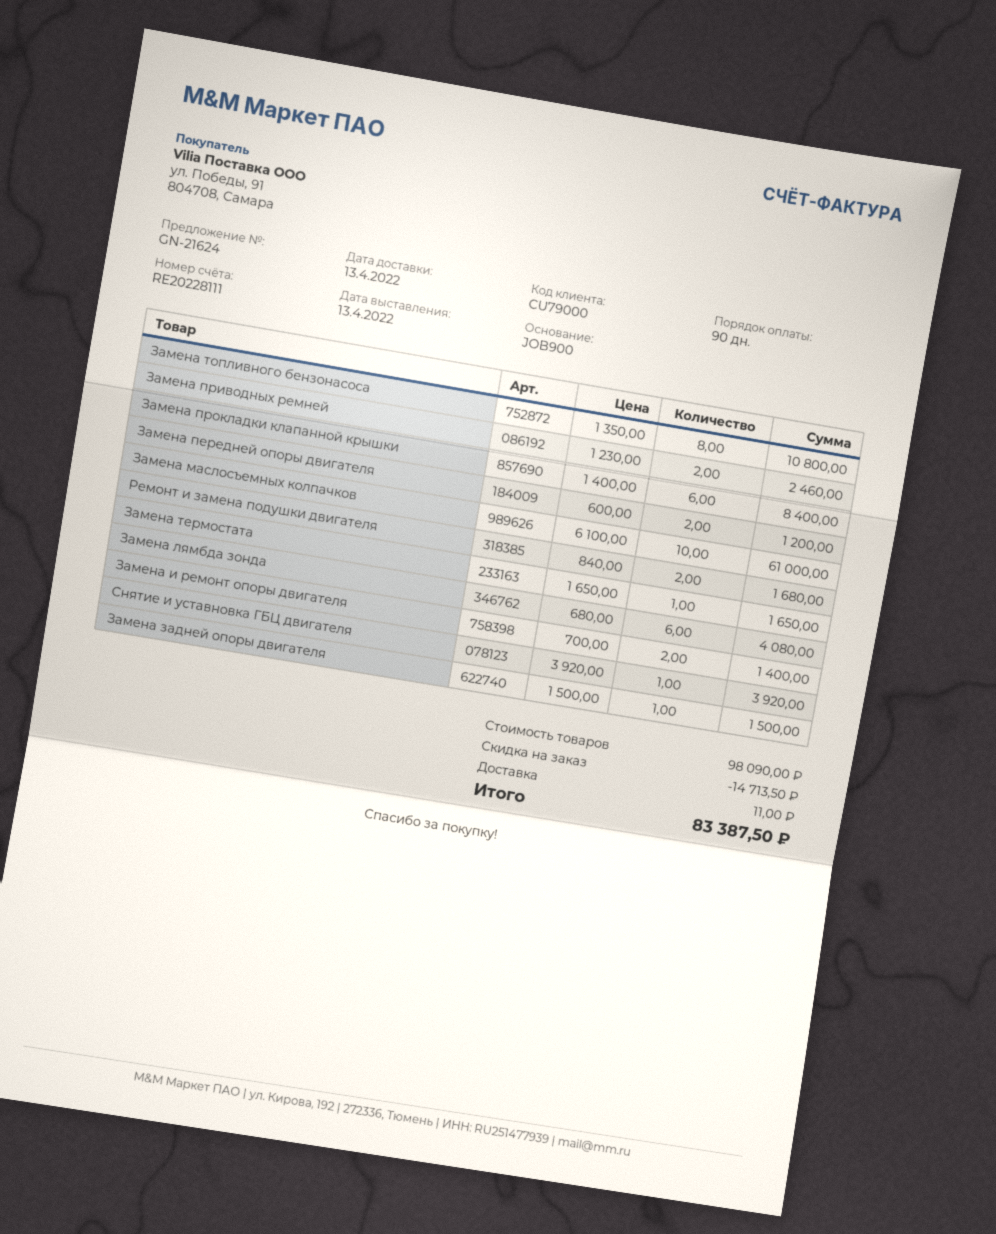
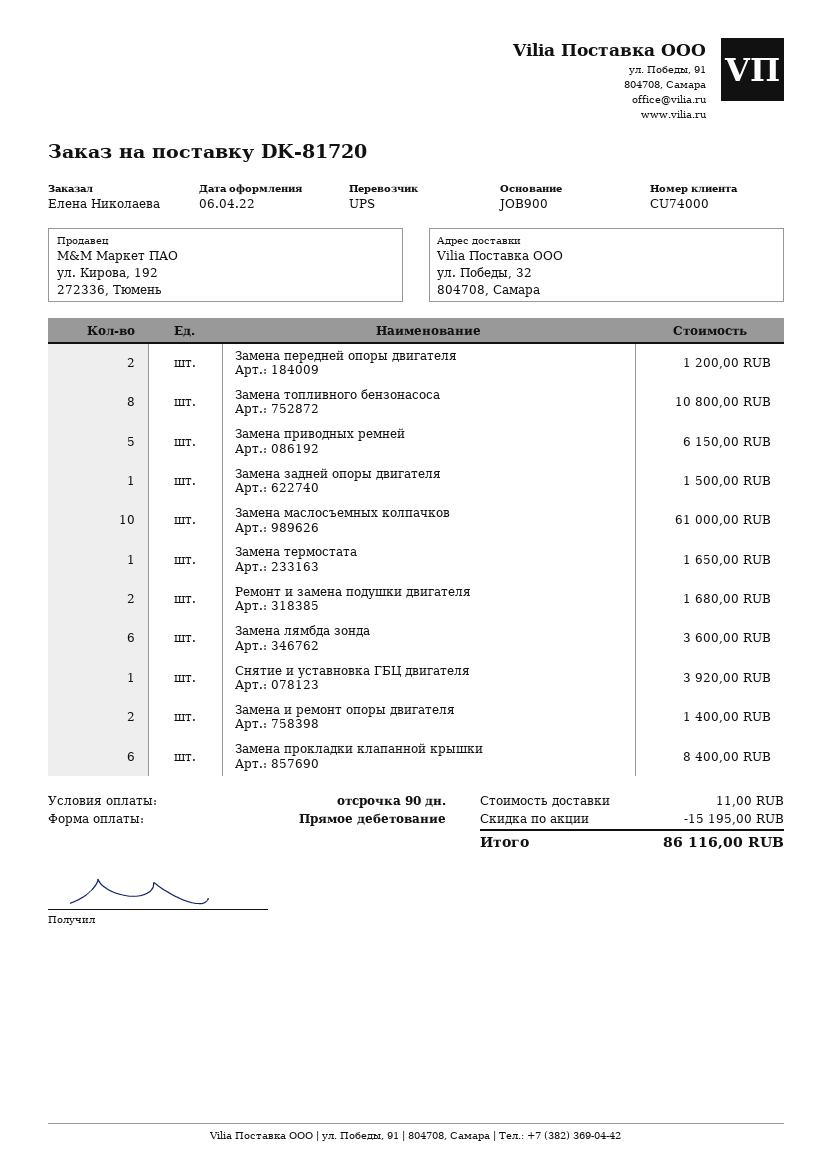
customer number: CU79000 -> CU74000
Замена приводных ремней: 2 for 2460.00 -> 5 for 6150.00
Замена лямбда зонда: 6 for 4080.00 -> 6 for 3600.00
discount: 14713.50 -> 15195.00
total: 83387.50 -> 86116.00

